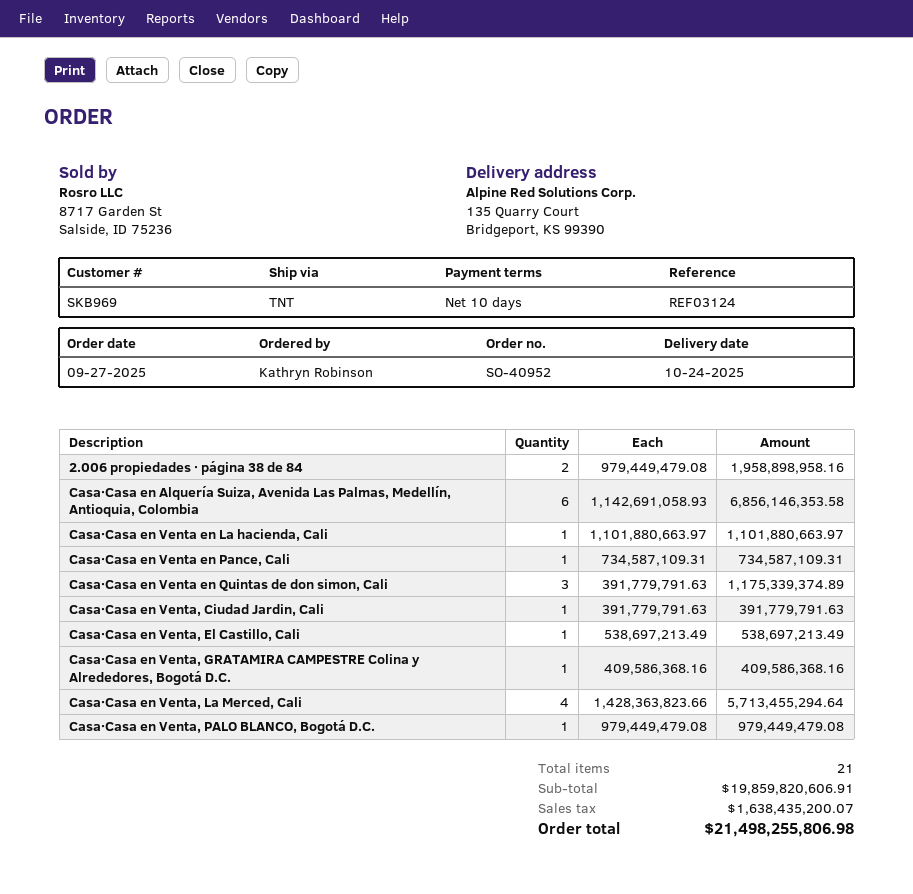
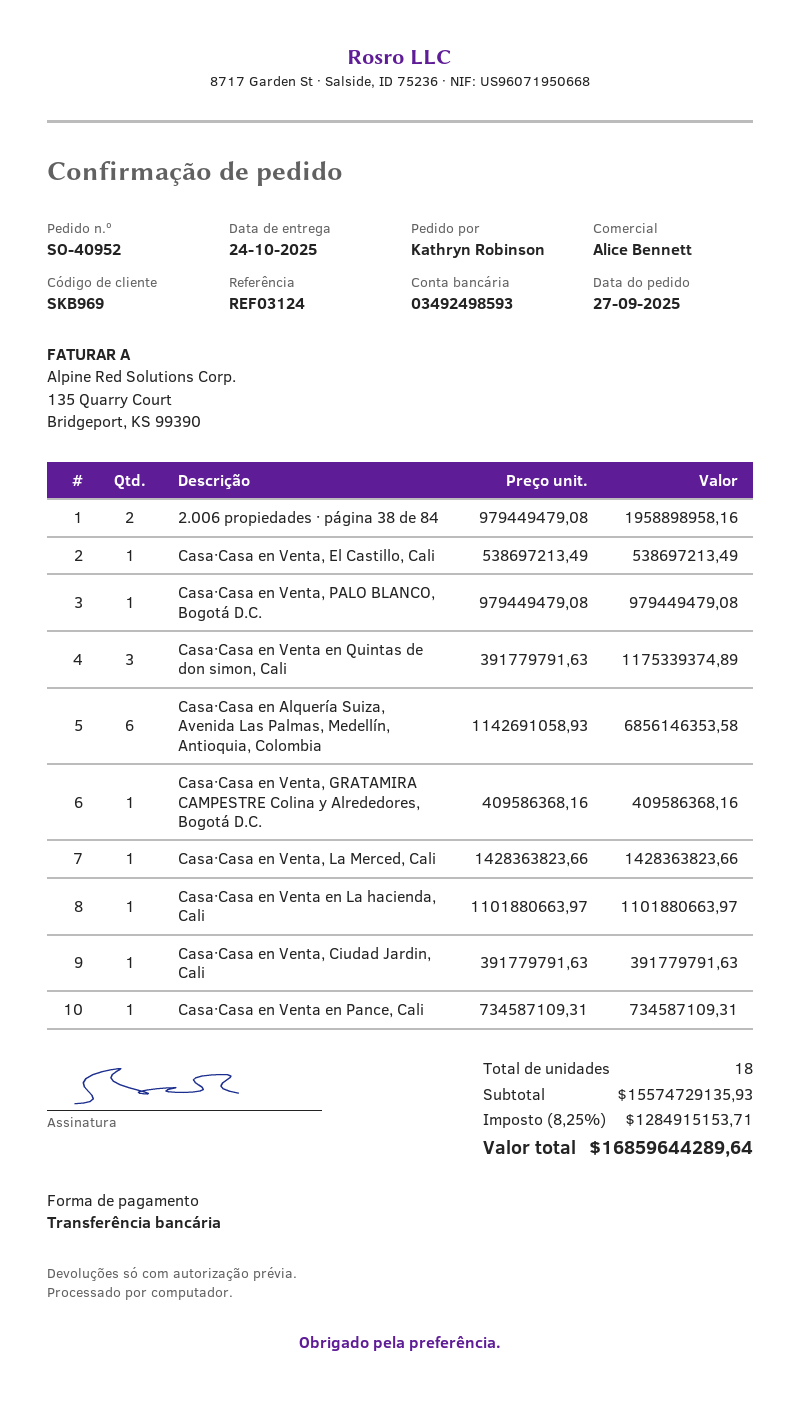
Casa·Casa en Venta, La Merced, Cali: 4 x 1428363823.66 = 5713455294.64 -> 1 x 1428363823.66 = 1428363823.66
total quantity: 21 -> 18
subtotal: 19859820606.91 -> 15574729135.93
tax: 1638435200.07 -> 1284915153.71
total: 21498255806.98 -> 16859644289.64

